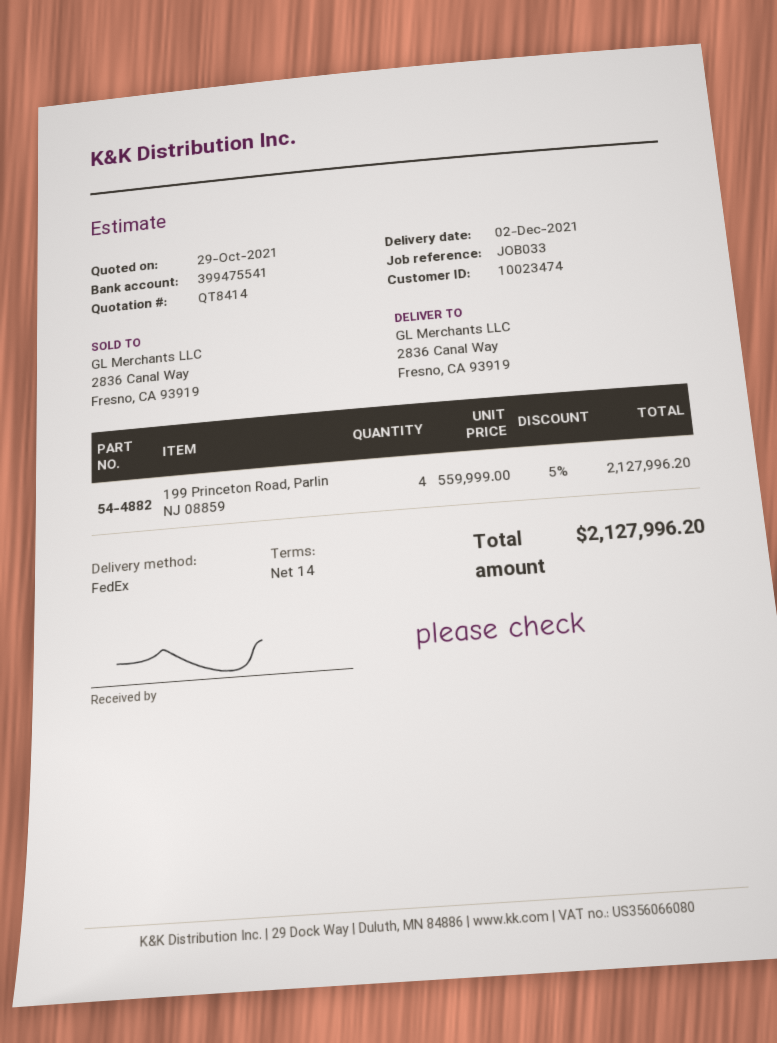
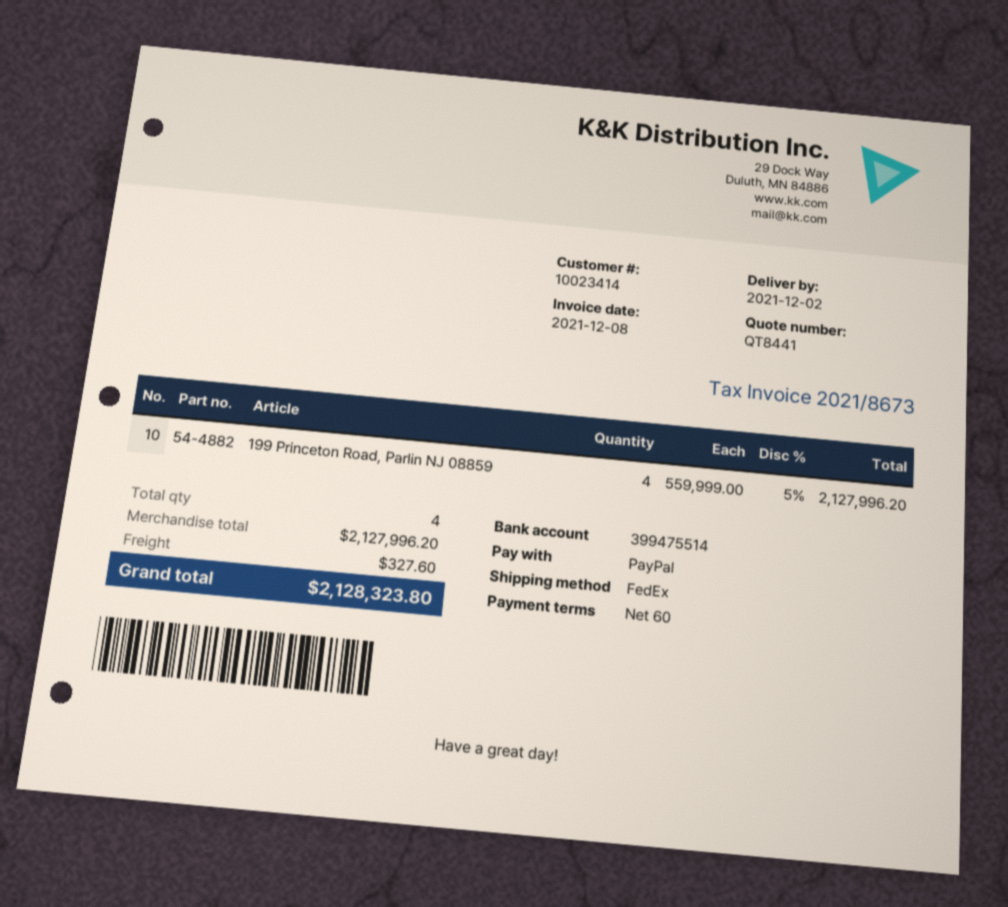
quote number: QT8414 -> QT8441
payment terms: 14 days -> 60 days
customer number: 10023474 -> 10023414
bank account: 399475541 -> 399475514
shipping: none -> 327.60
total: 2127996.20 -> 2128323.80

